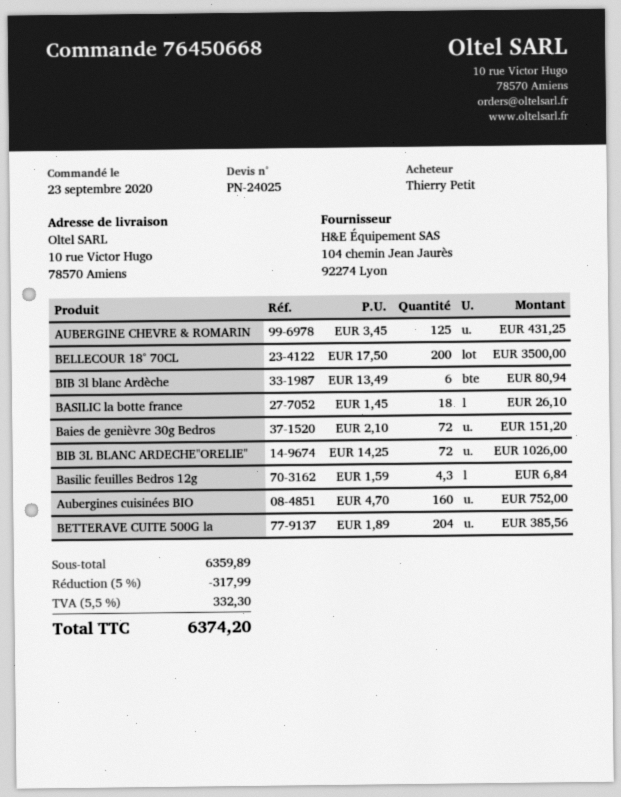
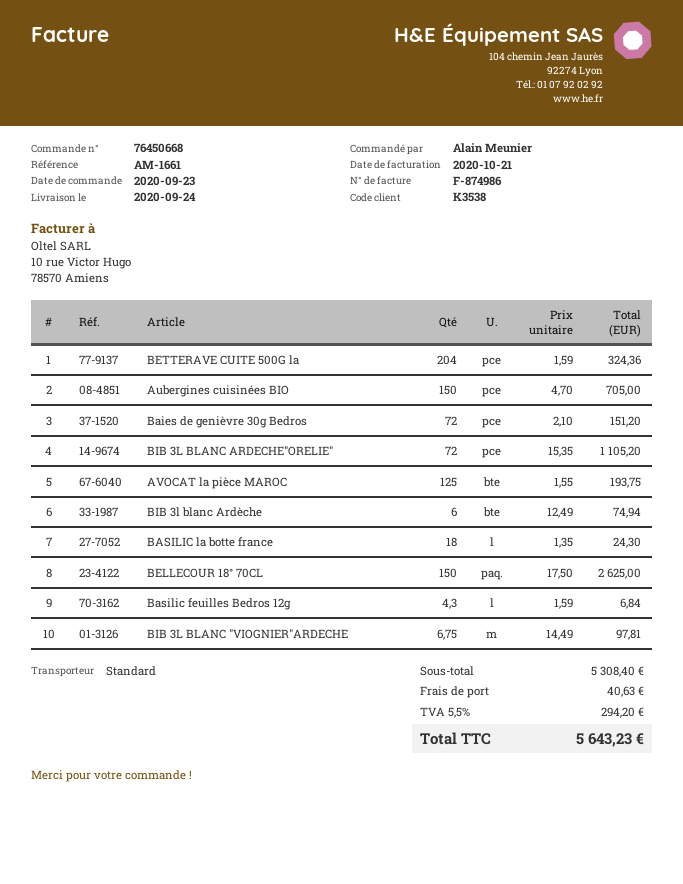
ordered by: Thierry Petit -> Alain Meunier
AUBERGINE CHEVRE & ROMARIN: 125 x 3.45 = 431.25 -> none
BELLECOUR 18° 70CL: 200 x 17.50 = 3500.00 -> 150 x 17.50 = 2625.00
BIB 3l blanc Ardèche: 6 x 13.49 = 80.94 -> 6 x 12.49 = 74.94
BASILIC la botte france: 18 x 1.45 = 26.10 -> 18 x 1.35 = 24.30
BIB 3L BLANC ARDECHE"ORELIE": 72 x 14.25 = 1026.00 -> 72 x 15.35 = 1105.20
Aubergines cuisinées BIO: 160 x 4.70 = 752.00 -> 150 x 4.70 = 705.00
BETTERAVE CUITE 500G la: 204 x 1.89 = 385.56 -> 204 x 1.59 = 324.36
AVOCAT la pièce MAROC: none -> 125 x 1.55 = 193.75
BIB 3L BLANC "VIOGNIER"ARDECHE: none -> 6.75 x 14.49 = 97.81
subtotal: 6359.89 -> 5308.40
discount: 5% = 317.99 -> none
shipping: none -> 40.63
tax: 5.5% = 332.30 -> 5.5% = 294.20
total: 6374.20 -> 5643.23

